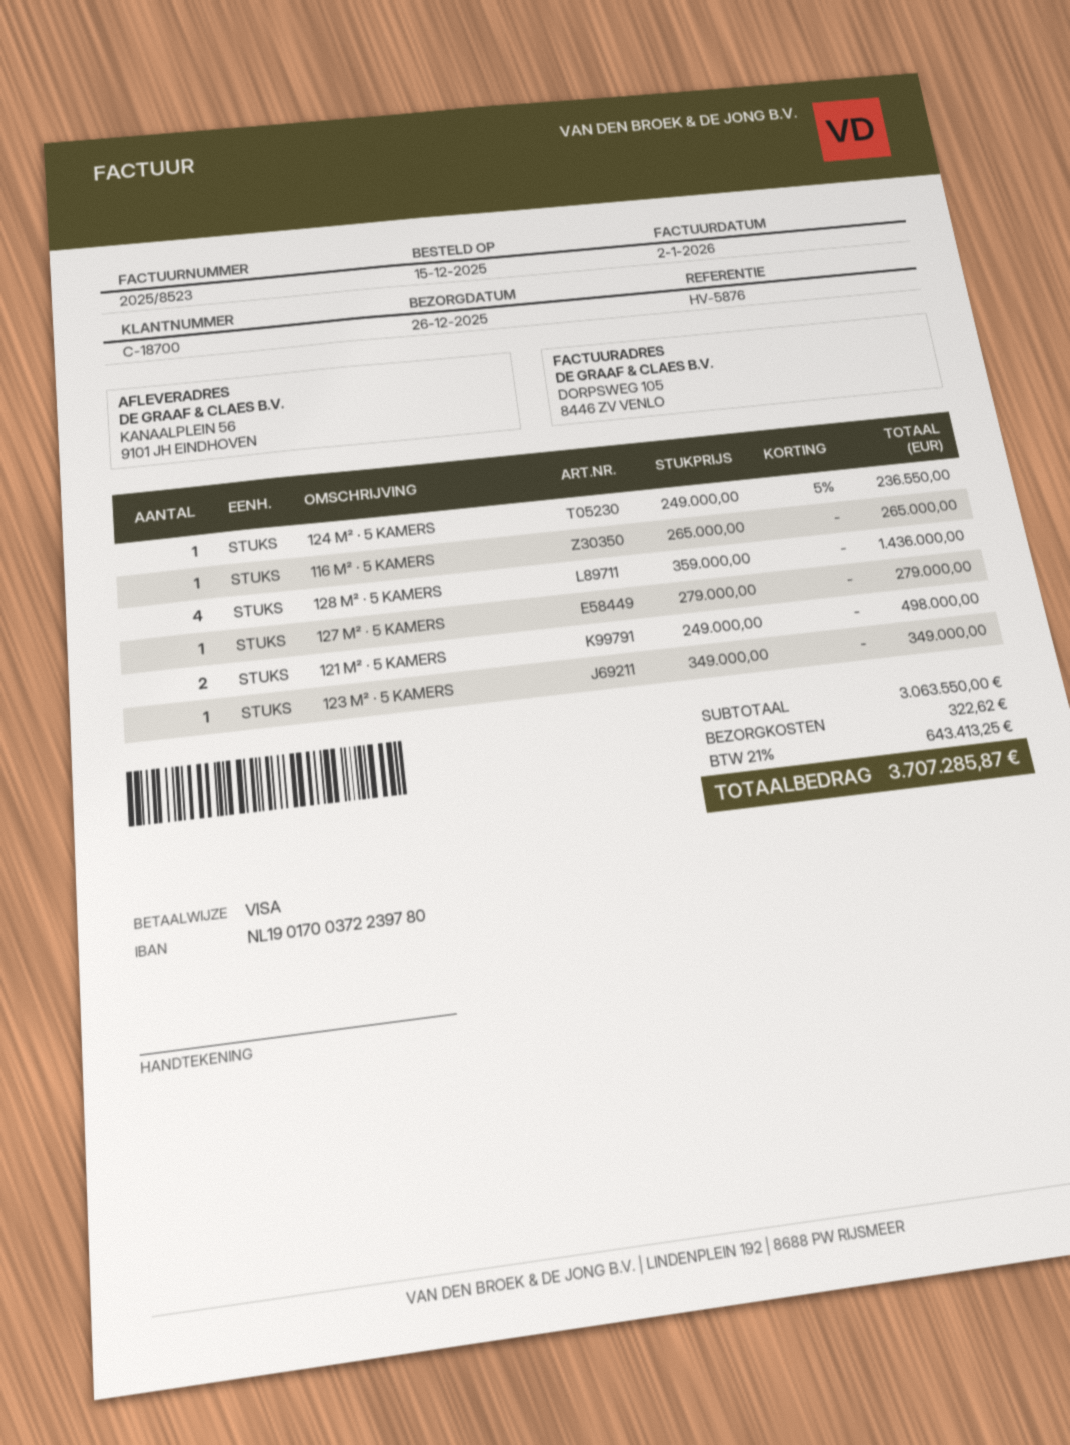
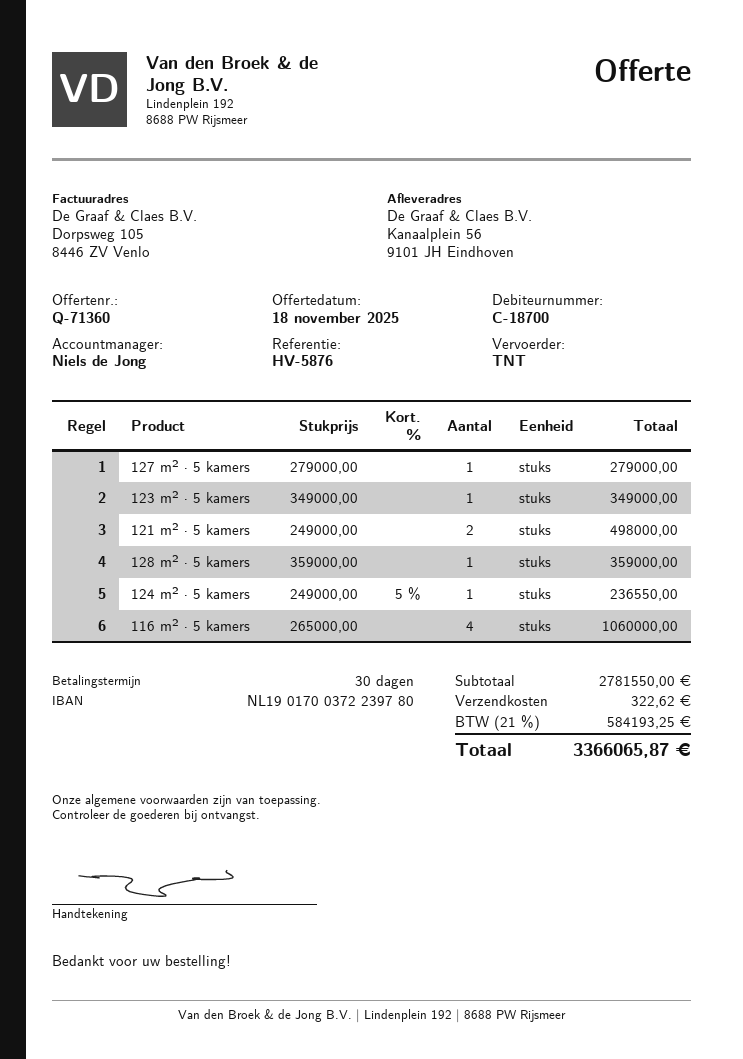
116 M² · 5 KAMERS: 1 x 265000.00 = 265000.00 -> 4 x 265000.00 = 1060000.00
128 M² · 5 KAMERS: 4 x 359000.00 = 1436000.00 -> 1 x 359000.00 = 359000.00
subtotal: 3063550.00 -> 2781550.00
tax: 21% = 643413.25 -> 21% = 584193.25
total: 3707285.87 -> 3366065.87

